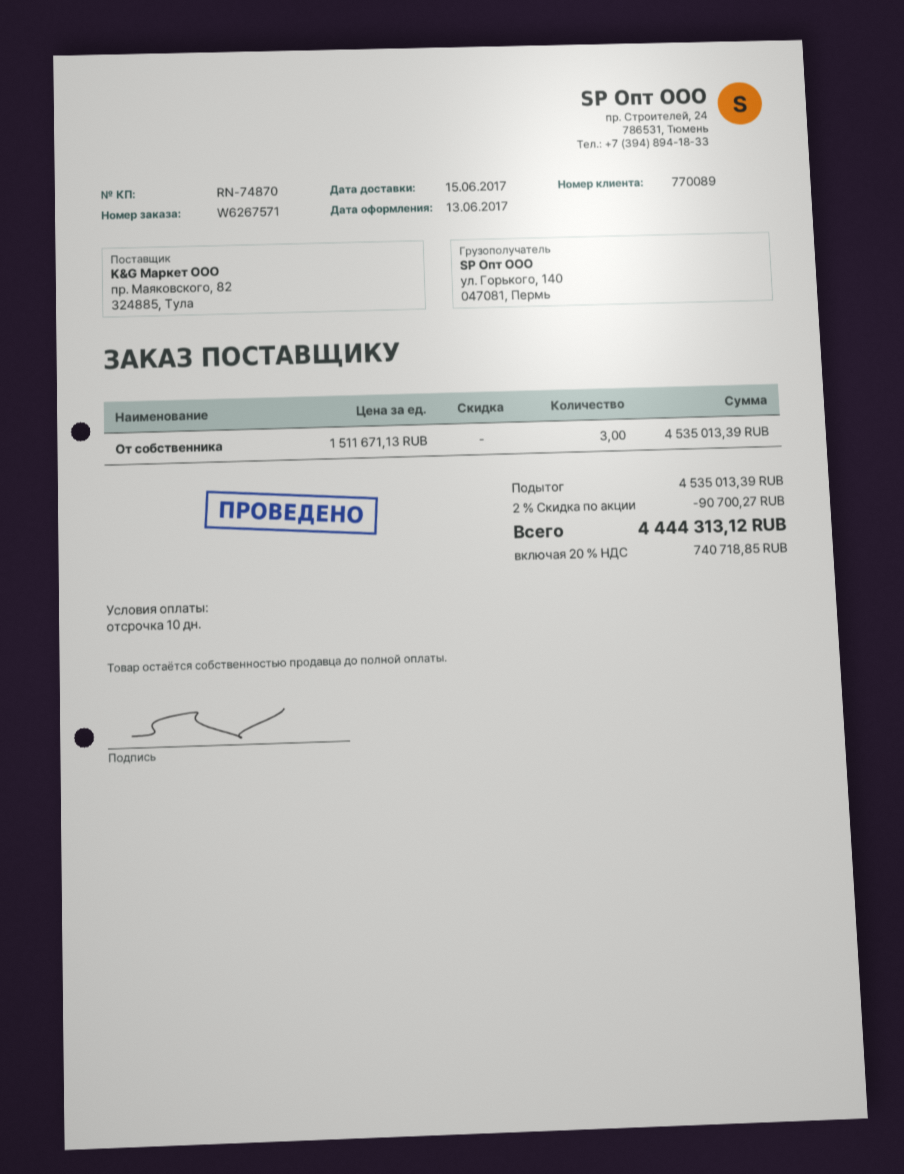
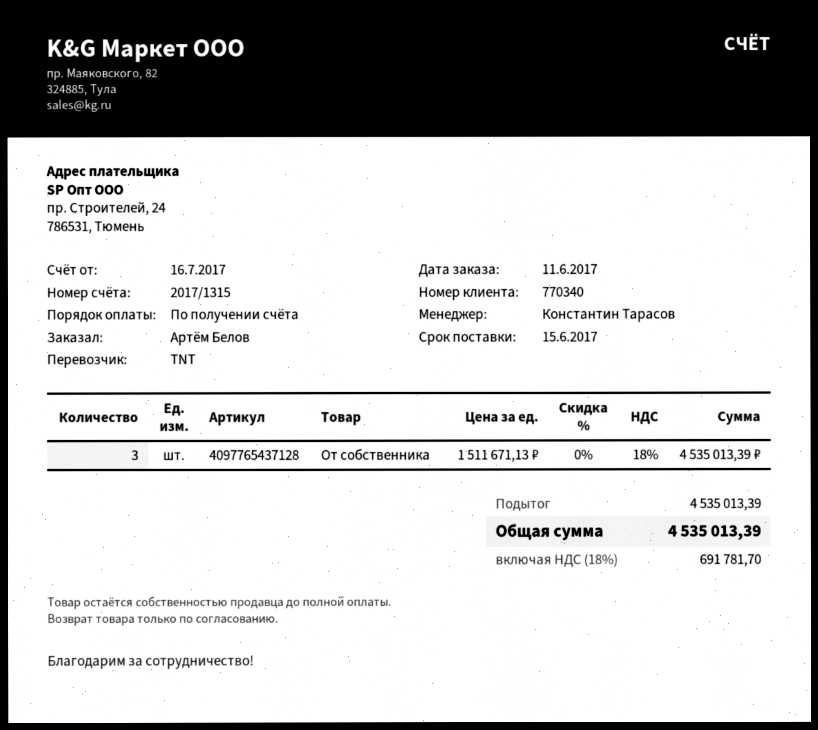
order date: 2017-06-13 -> 2017-06-11
payment terms: 10 days -> on receipt
customer number: 770089 -> 770340
discount: 2% = 90700.27 -> none
tax: 20% = 740718.85 -> 18% = 691781.70
total: 4444313.12 -> 4535013.39

